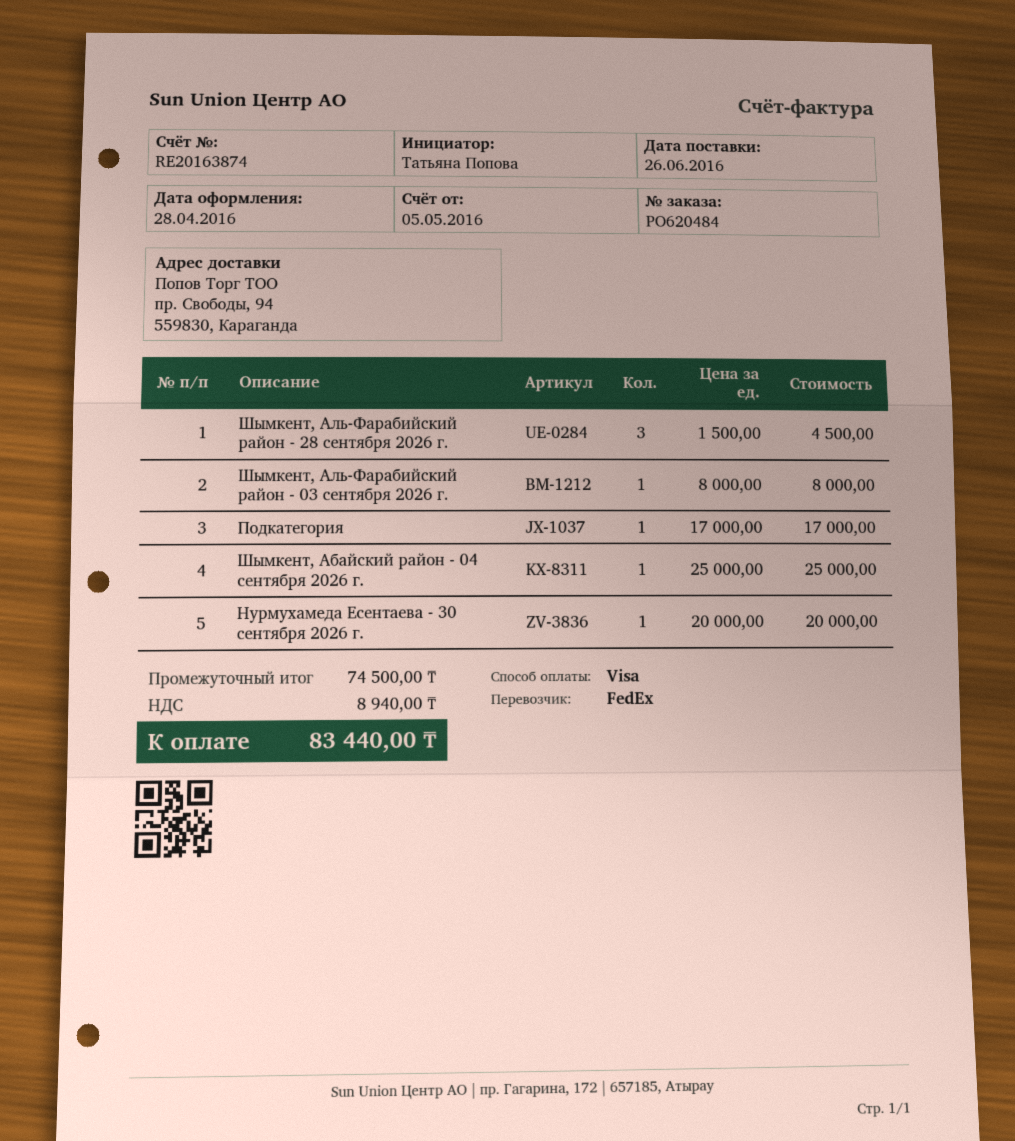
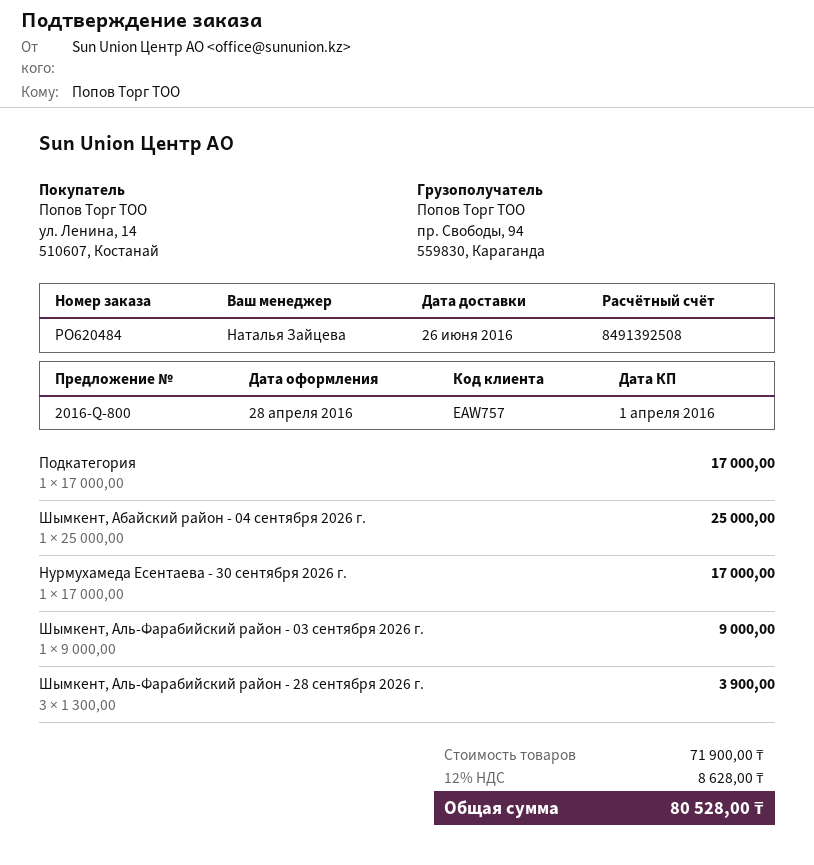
Шымкент, Аль-Фарабийский район - 28 сентября 2026 г.: 3 x 1500.00 = 4500.00 -> 3 x 1300.00 = 3900.00
Шымкент, Аль-Фарабийский район - 03 сентября 2026 г.: 1 x 8000.00 = 8000.00 -> 1 x 9000.00 = 9000.00
Нурмухамеда Есентаева - 30 сентября 2026 г.: 1 x 20000.00 = 20000.00 -> 1 x 17000.00 = 17000.00
subtotal: 74500.00 -> 71900.00
tax: 8940.00 -> 8628.00
total: 83440.00 -> 80528.00

